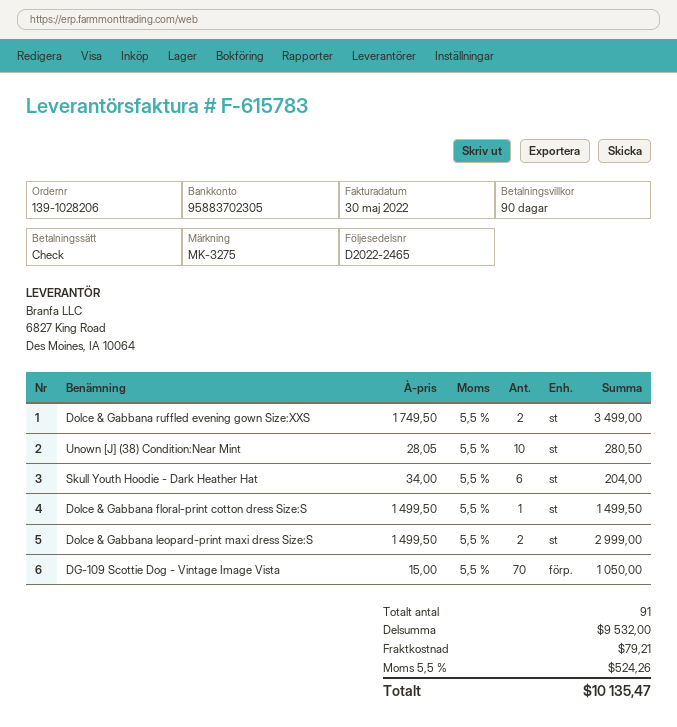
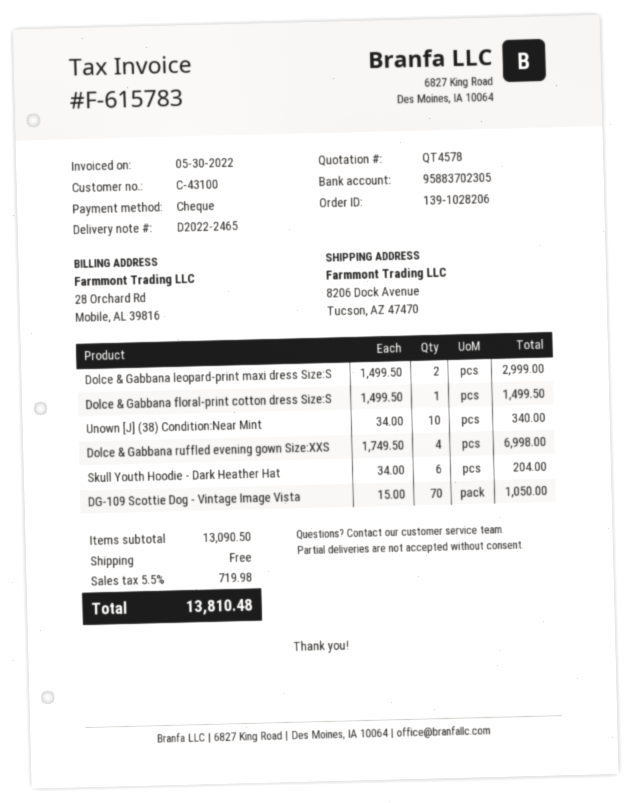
Dolce & Gabbana ruffled evening gown Size:XXS: 2 x 1749.50 = 3499.00 -> 4 x 1749.50 = 6998.00
Unown [J] (38) Condition:Near Mint: 10 x 28.05 = 280.50 -> 10 x 34.00 = 340.00
subtotal: 9532.00 -> 13090.50
shipping: 79.21 -> 0.00
tax: 5.5% = 524.26 -> 5.5% = 719.98
total: 10135.47 -> 13810.48

